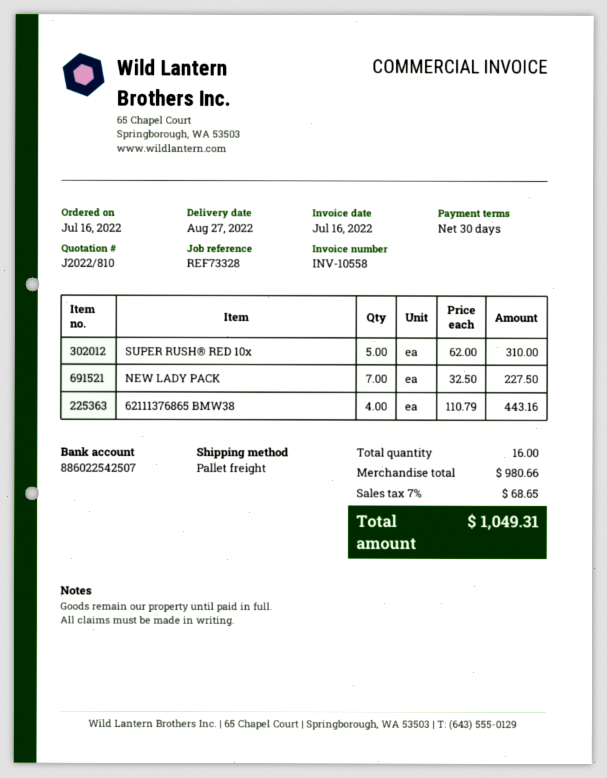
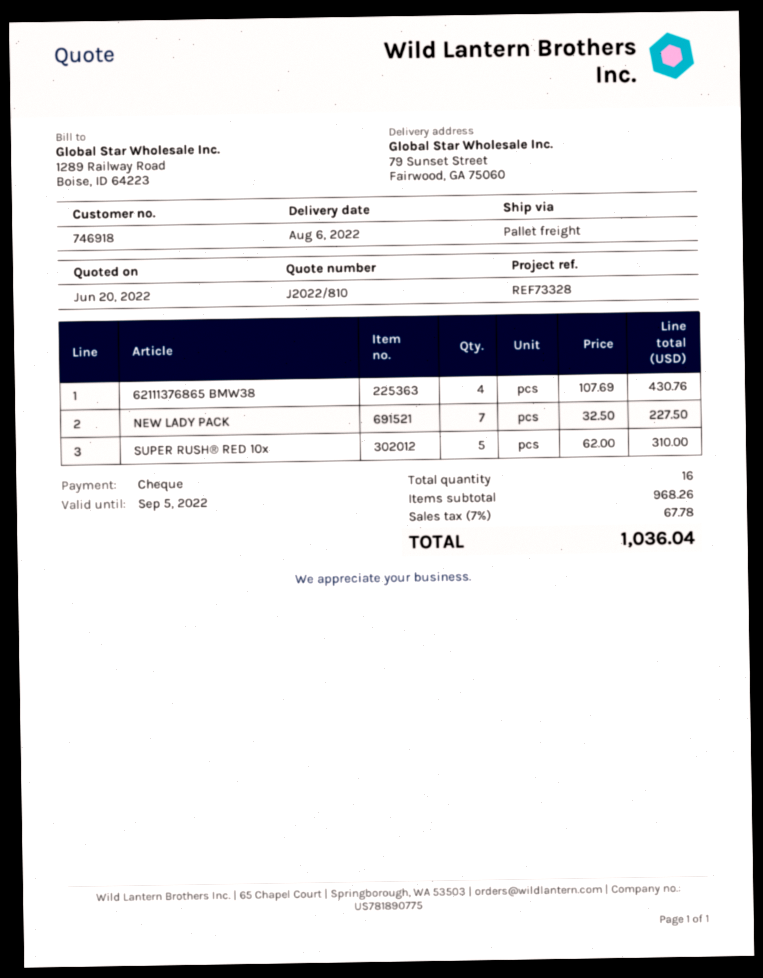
delivery date: 2022-08-27 -> 2022-08-06
62111376865 BMW38: 4 x 110.79 = 443.16 -> 4 x 107.69 = 430.76
subtotal: 980.66 -> 968.26
tax: 7% = 68.65 -> 7% = 67.78
total: 1049.31 -> 1036.04

